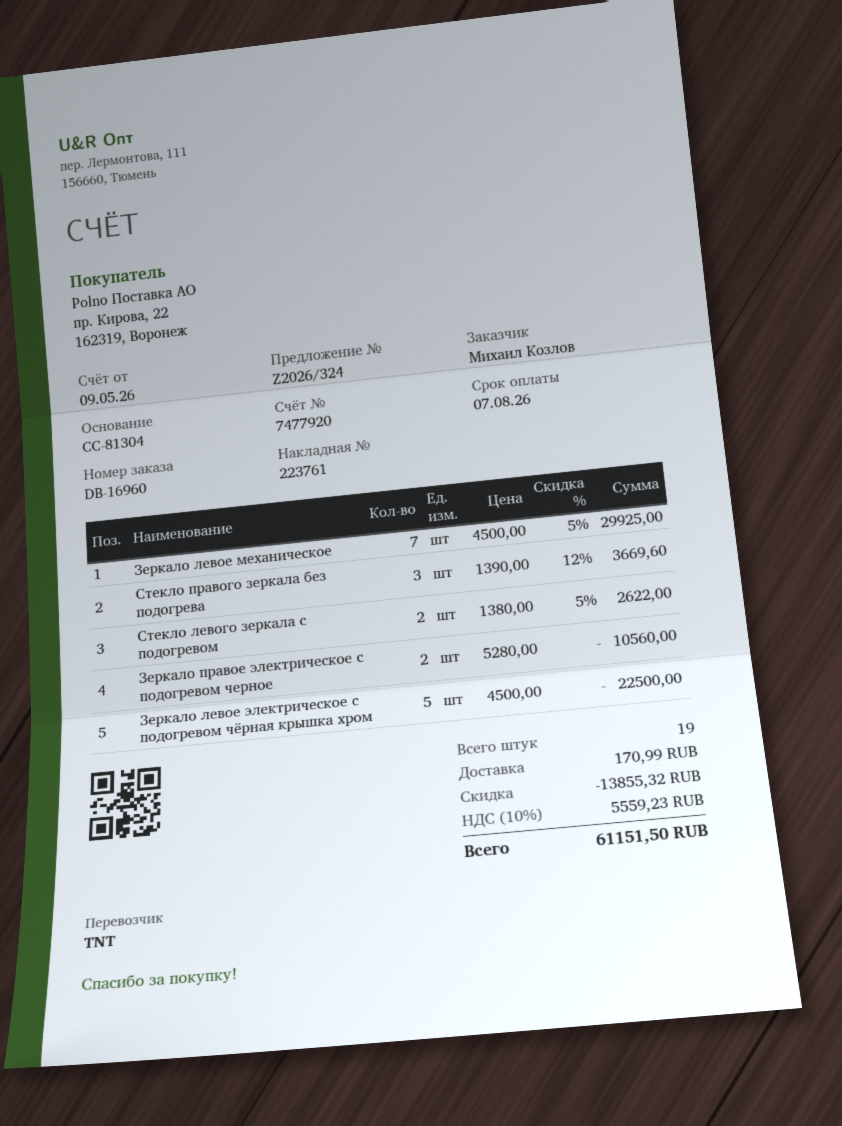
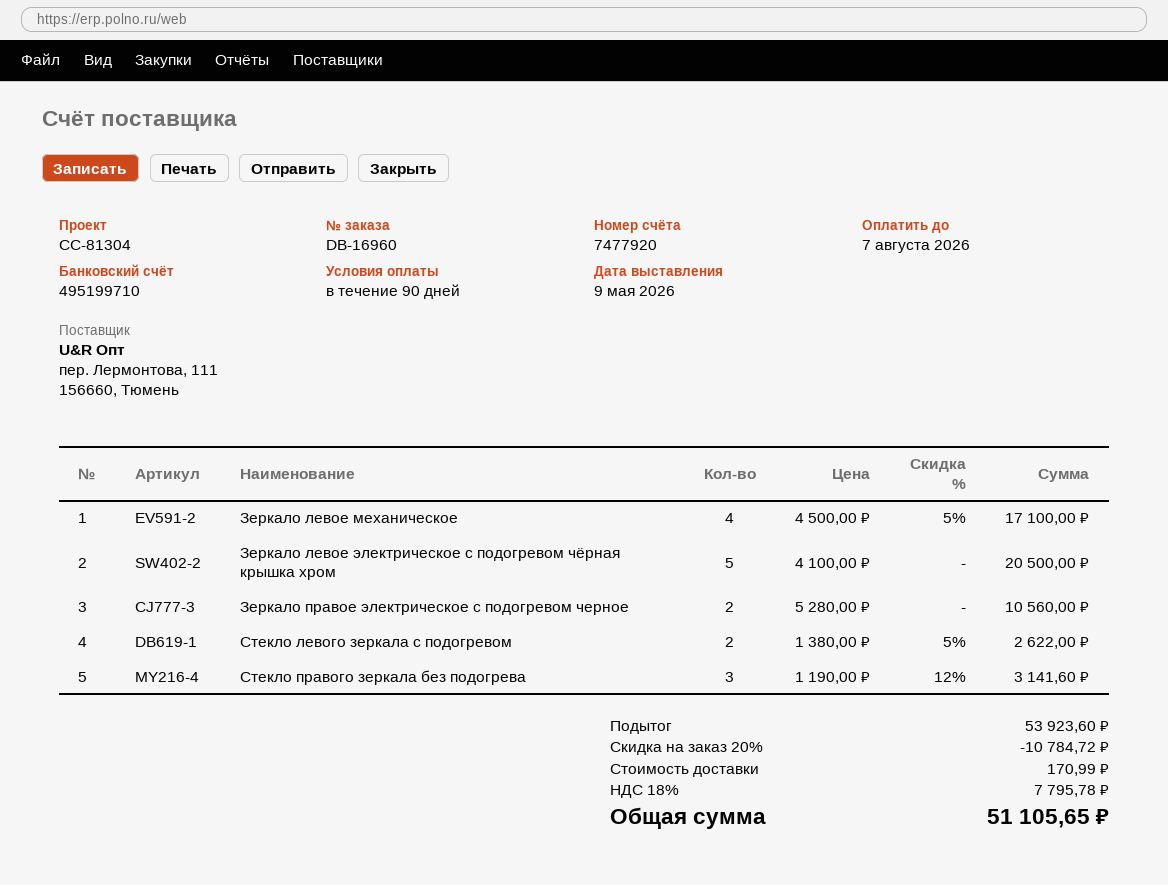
Зеркало левое механическое: 7 x 4500.00 - 5% = 29925.00 -> 4 x 4500.00 - 5% = 17100.00
Стекло правого зеркала без подогрева: 3 x 1390.00 - 12% = 3669.60 -> 3 x 1190.00 - 12% = 3141.60
Зеркало левое электрическое с подогревом чёрная крышка хром: 5 x 4500.00 = 22500.00 -> 5 x 4100.00 = 20500.00
discount: 13855.32 -> 10784.72
tax: 10% = 5559.23 -> 18% = 7795.78
total: 61151.50 -> 51105.65

